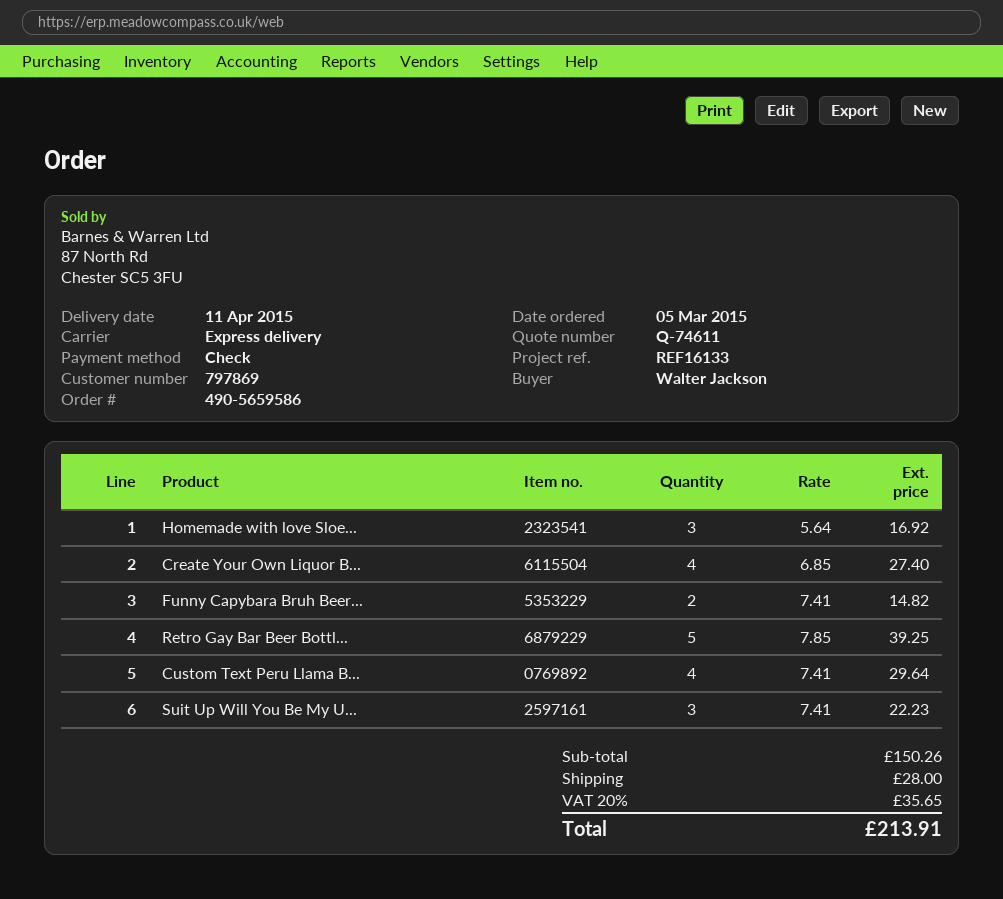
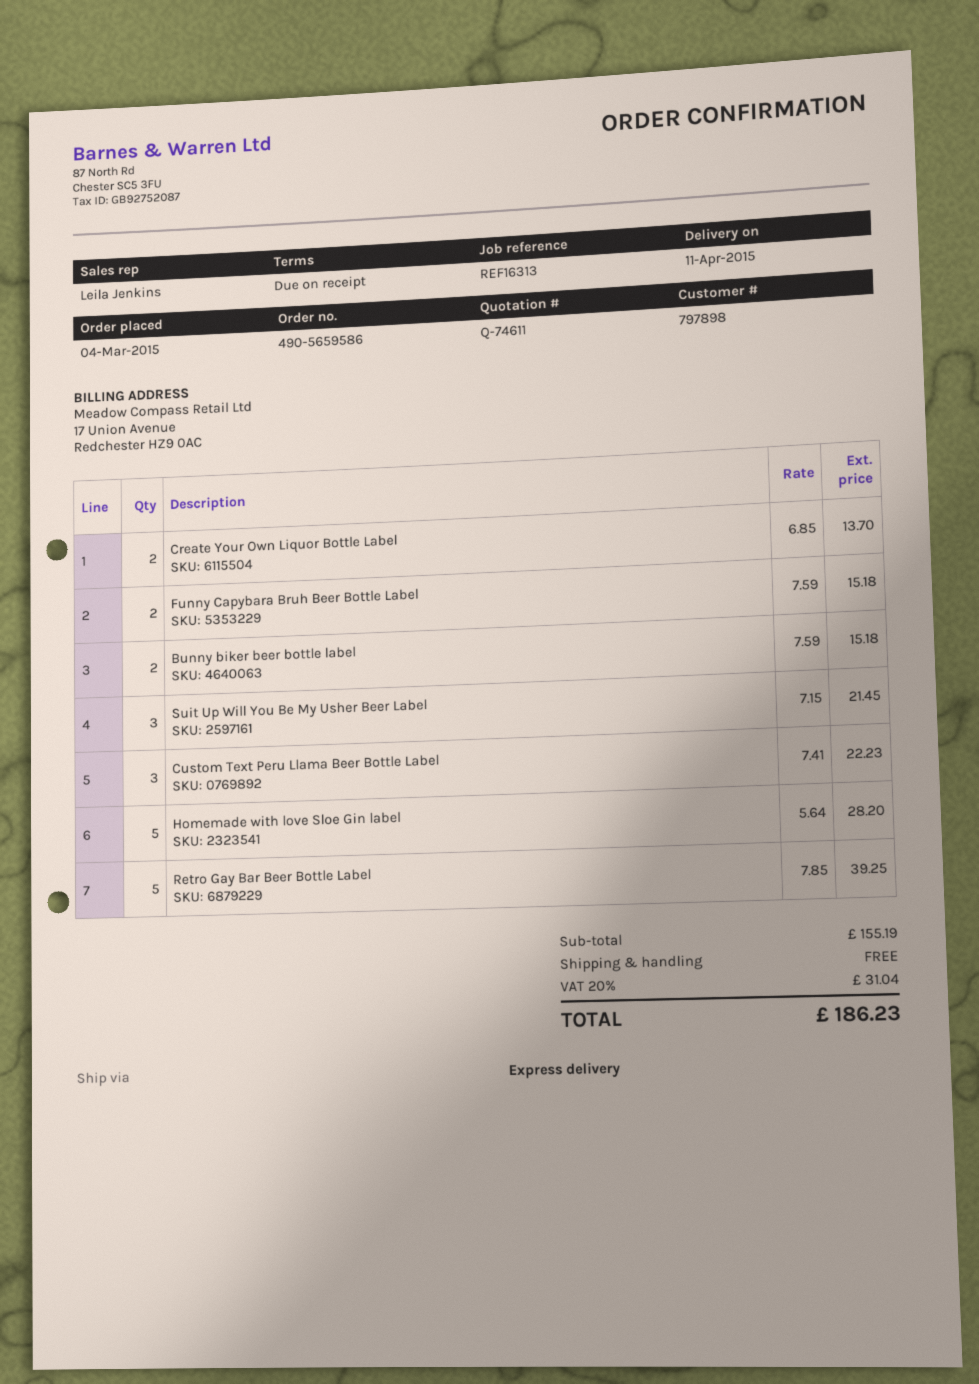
order date: 2015-03-05 -> 2015-03-04
customer number: 797869 -> 797898
reference: REF16133 -> REF16313
Homemade with love Sloe...: 3 x 5.64 = 16.92 -> 5 x 5.64 = 28.20
Create Your Own Liquor B...: 4 x 6.85 = 27.40 -> 2 x 6.85 = 13.70
Funny Capybara Bruh Beer...: 2 x 7.41 = 14.82 -> 2 x 7.59 = 15.18
Custom Text Peru Llama B...: 4 x 7.41 = 29.64 -> 3 x 7.41 = 22.23
Suit Up Will You Be My U...: 3 x 7.41 = 22.23 -> 3 x 7.15 = 21.45
Bunny biker beer bottle label: none -> 2 x 7.59 = 15.18
subtotal: 150.26 -> 155.19
shipping: 28.00 -> 0.00
tax: 20% = 35.65 -> 20% = 31.04
total: 213.91 -> 186.23

